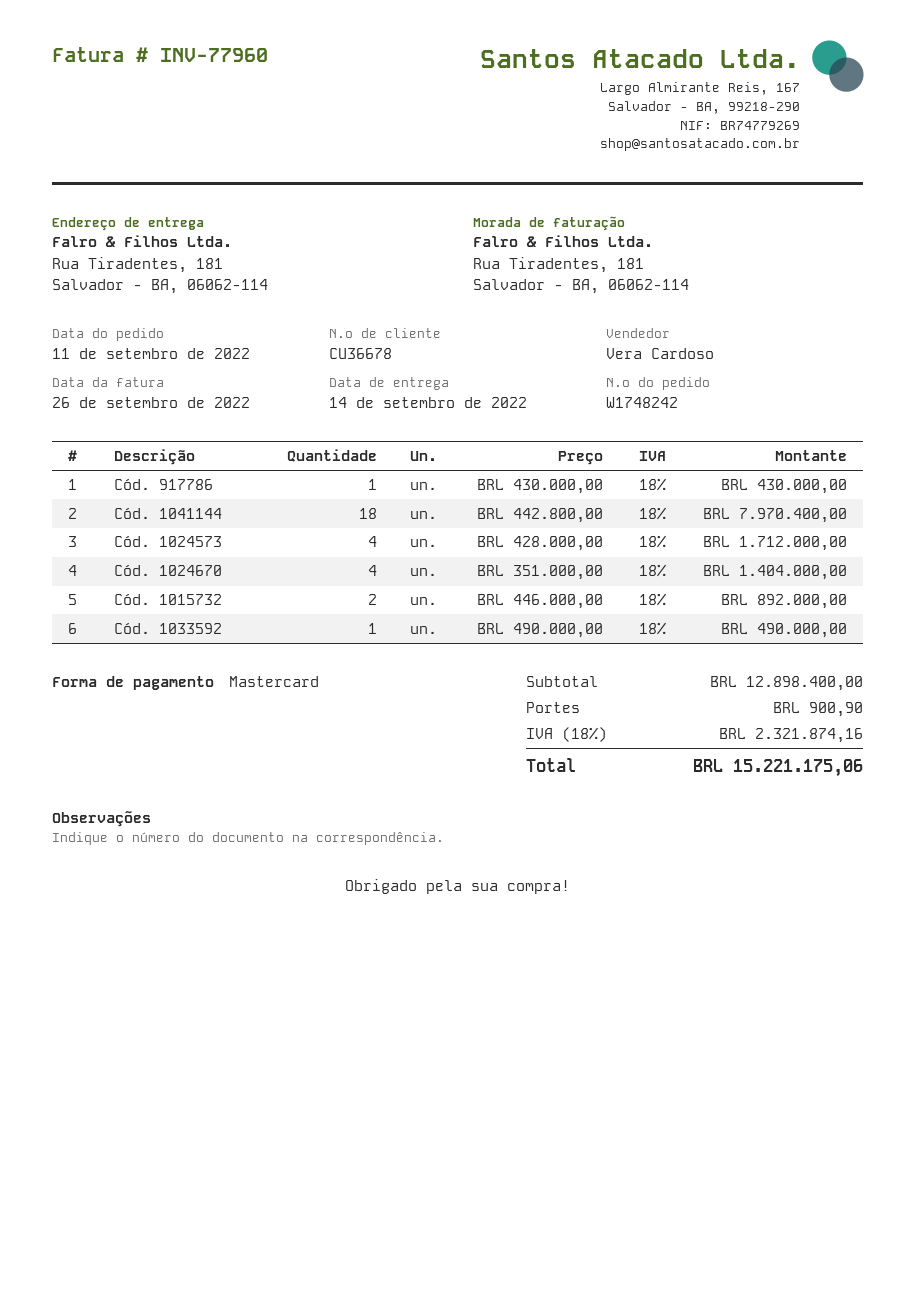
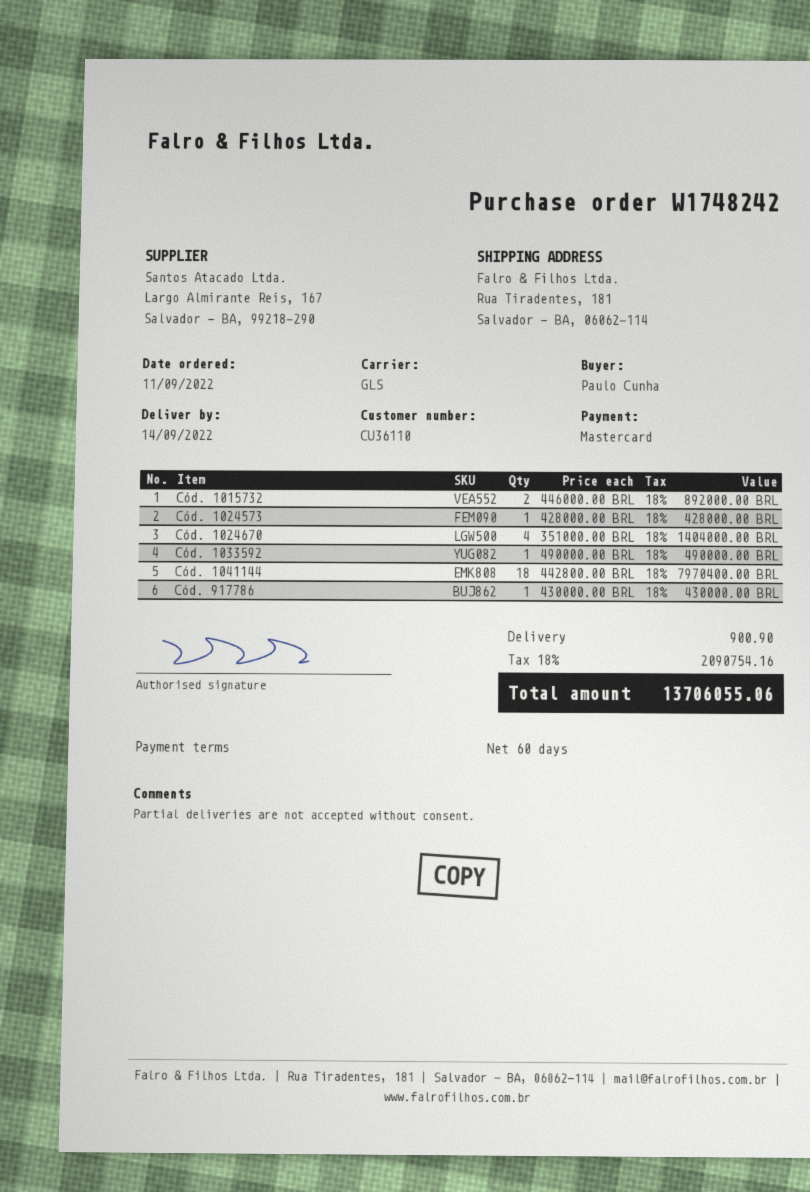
customer number: CU36678 -> CU36110
Cód. 1024573: 4 x 428000.00 = 1712000.00 -> 1 x 428000.00 = 428000.00
tax: 18% = 2321874.16 -> 18% = 2090754.16
total: 15221175.06 -> 13706055.06

